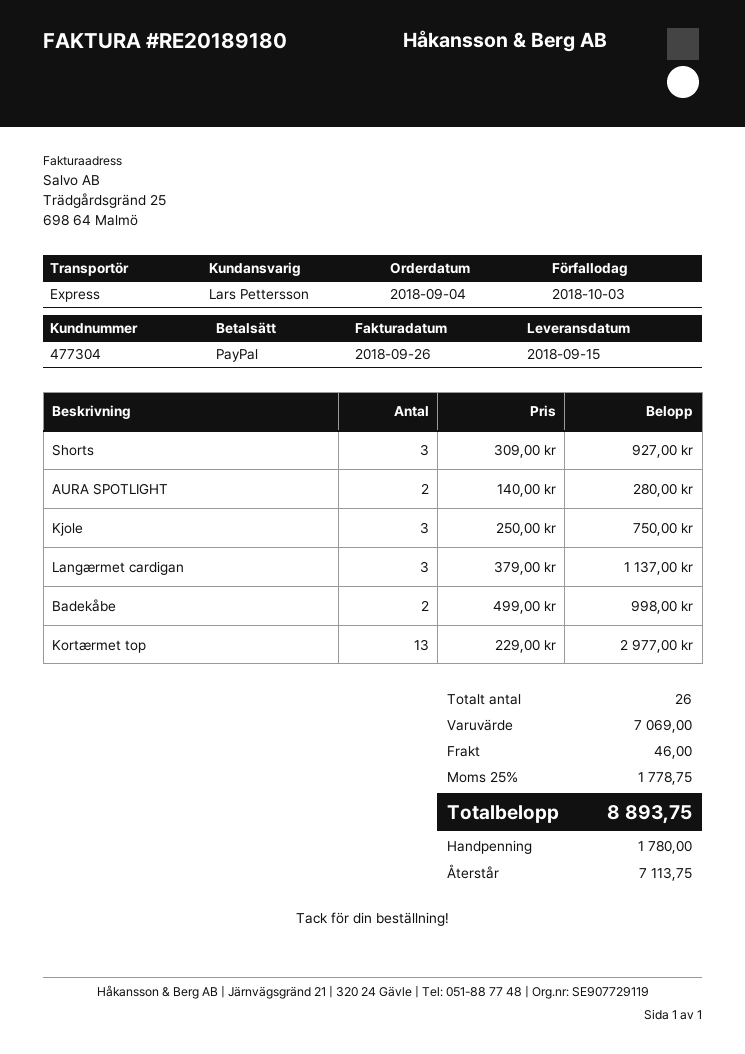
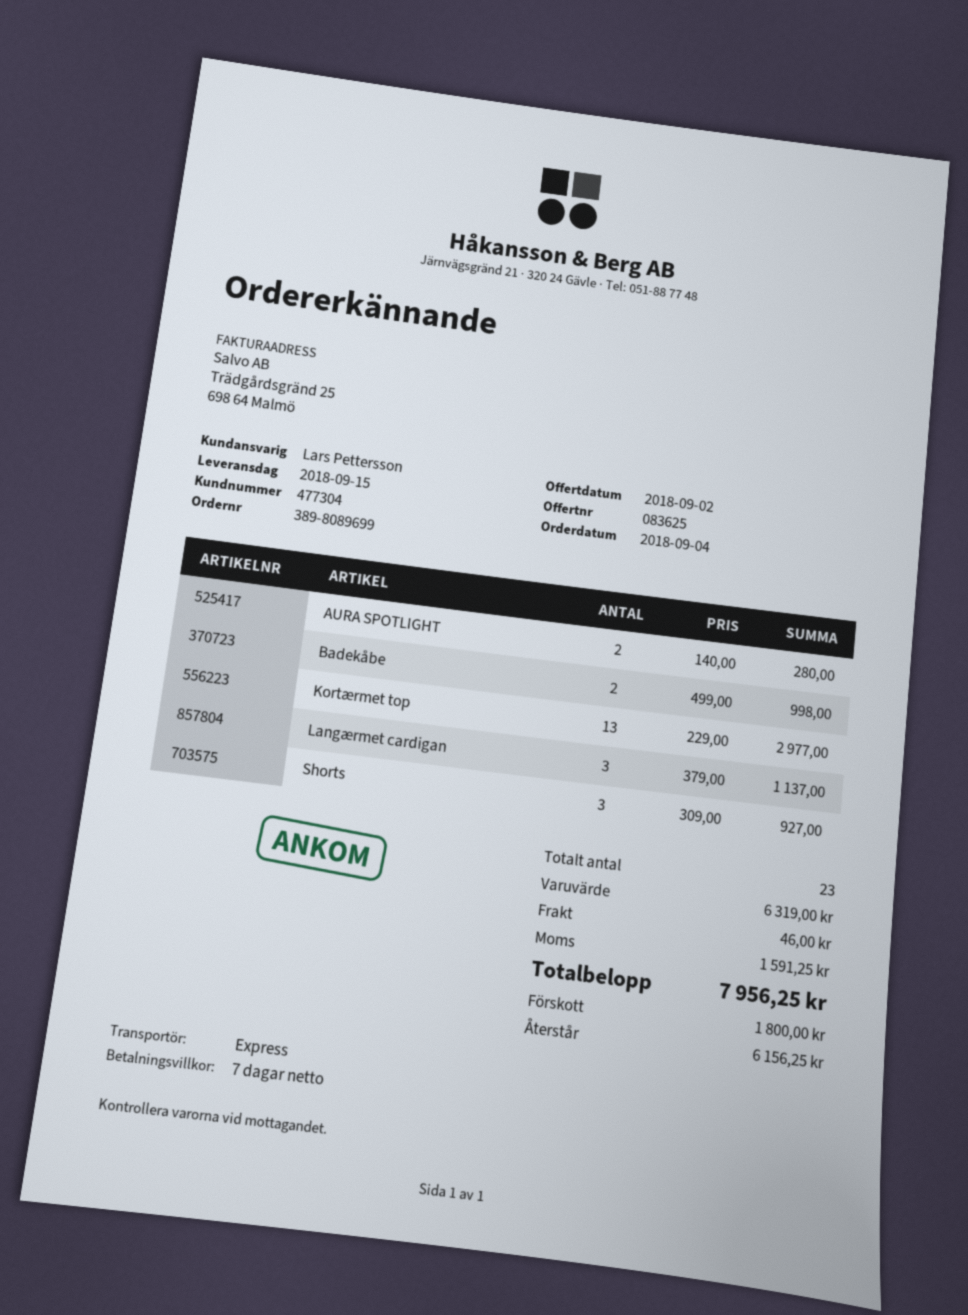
Kjole: 3 x 250.00 = 750.00 -> none
total quantity: 26 -> 23
subtotal: 7069.00 -> 6319.00
tax: 1778.75 -> 1591.25
total: 8893.75 -> 7956.25
deposit: 1780.00 -> 1800.00
balance: 7113.75 -> 6156.25

